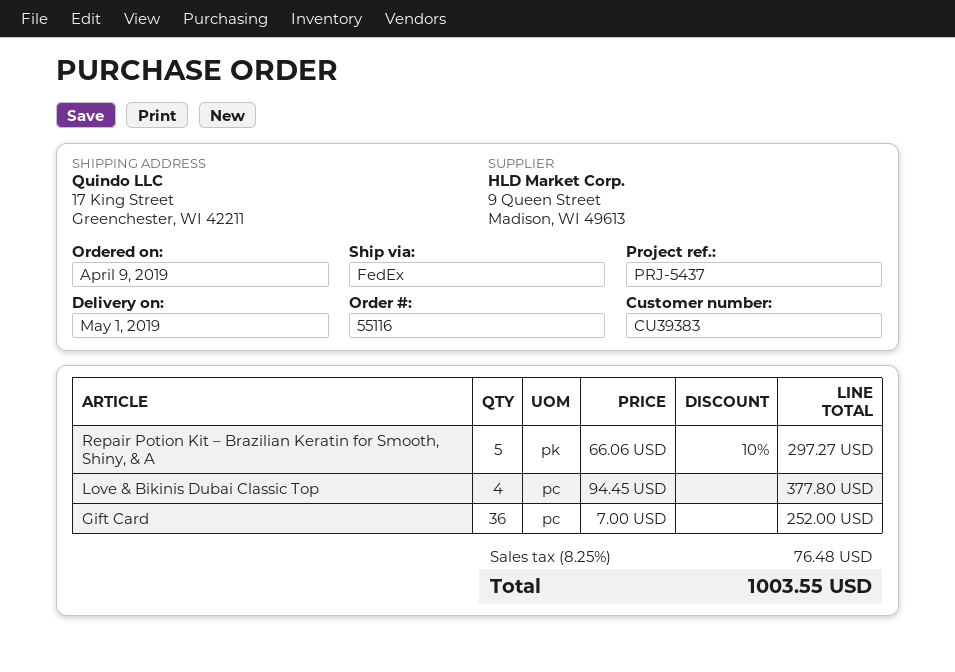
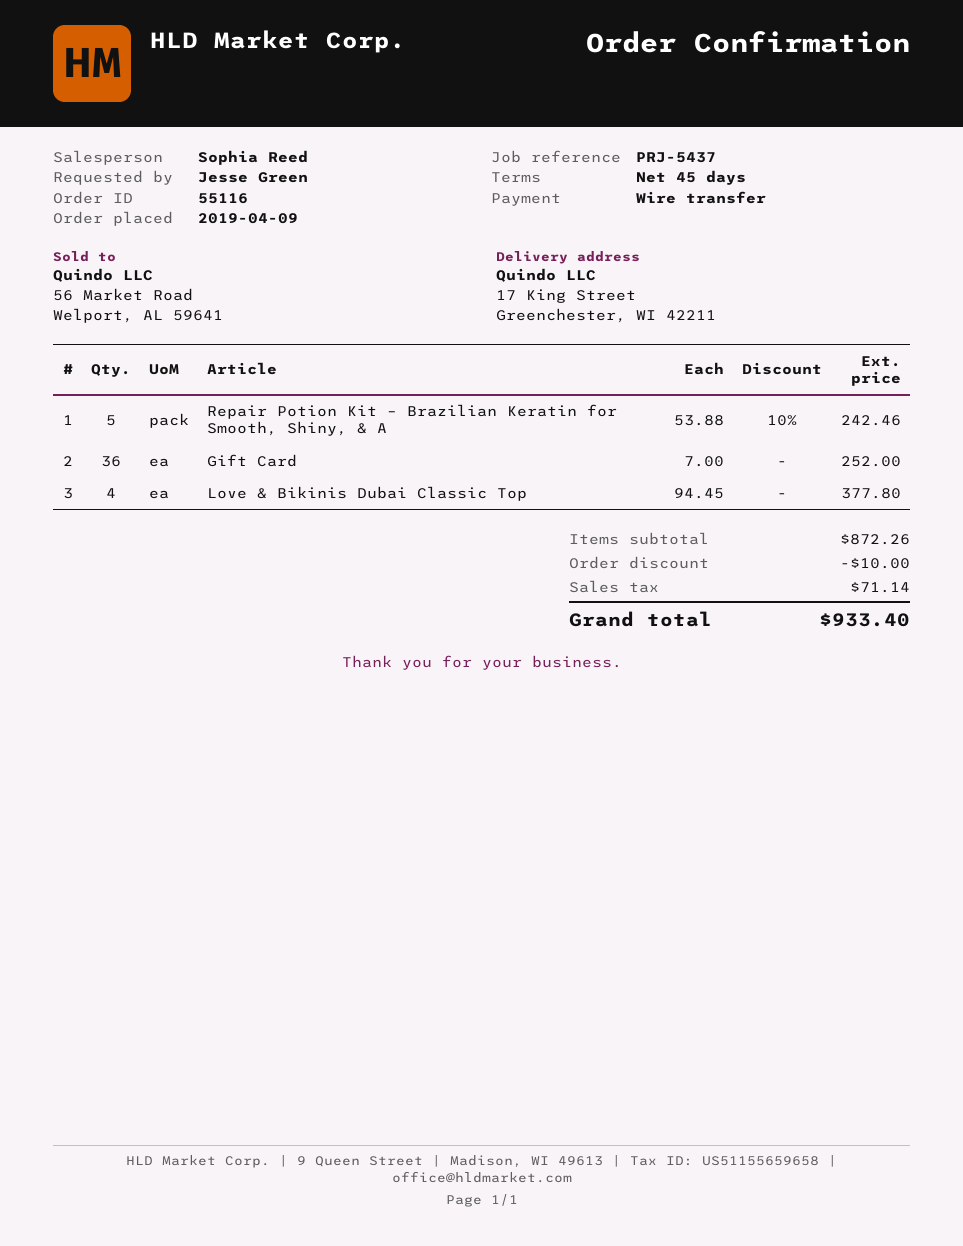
Repair Potion Kit – Brazilian Keratin for Smooth, Shiny, & A: 5 x 66.06 - 10% = 297.27 -> 5 x 53.88 - 10% = 242.46
discount: none -> 10.00
tax: 76.48 -> 71.14
total: 1003.55 -> 933.40

